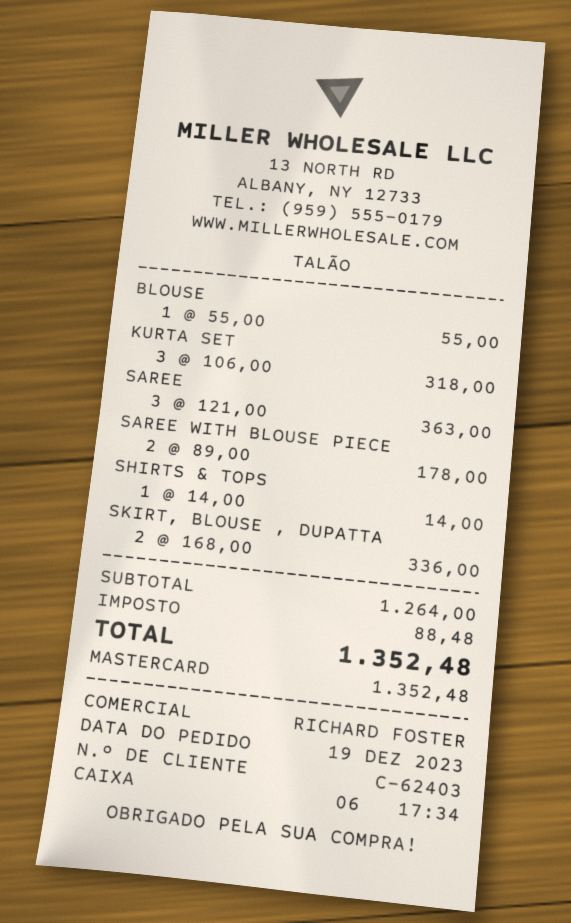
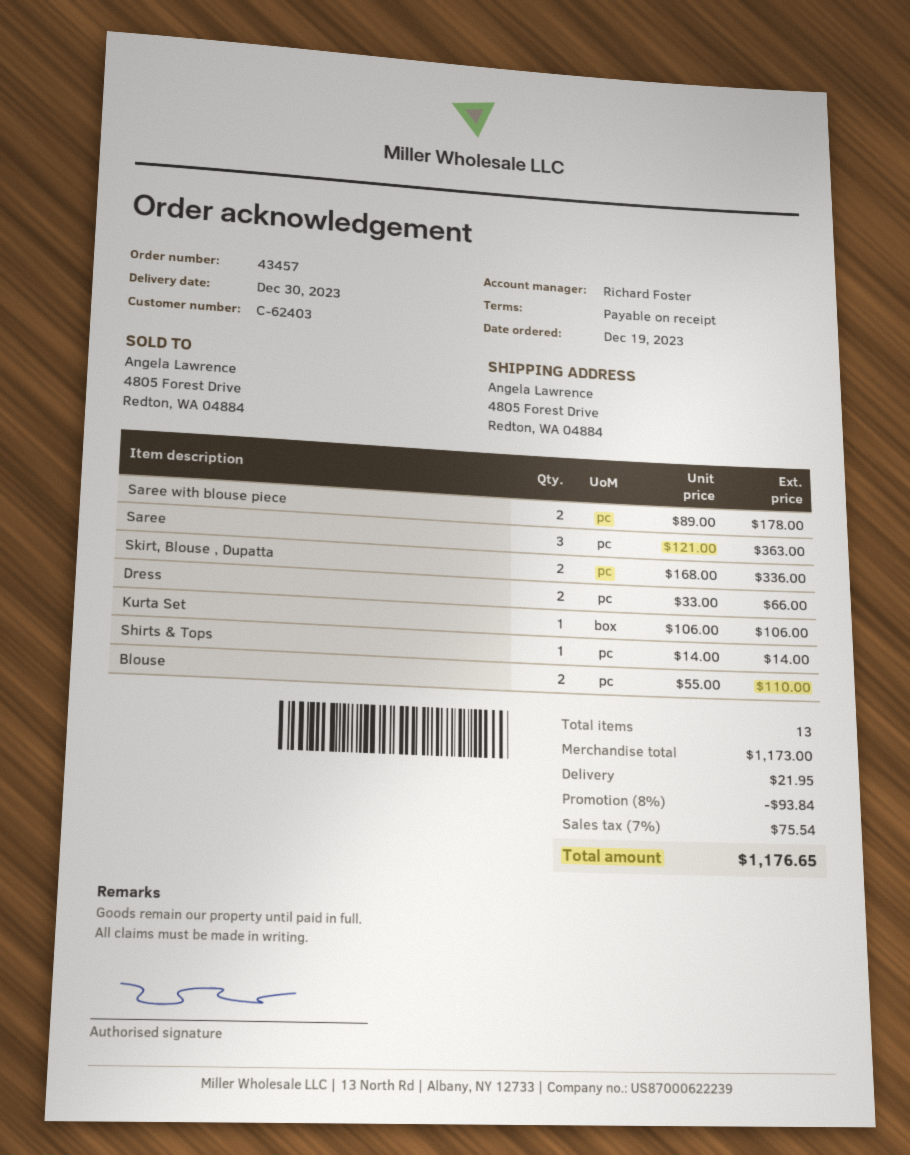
BLOUSE: 1 x 55.00 = 55.00 -> 2 x 55.00 = 110.00
KURTA SET: 3 x 106.00 = 318.00 -> 1 x 106.00 = 106.00
Dress: none -> 2 x 33.00 = 66.00
subtotal: 1264.00 -> 1173.00
discount: none -> 8% = 93.84
shipping: none -> 21.95
tax: 88.48 -> 75.54
total: 1352.48 -> 1176.65

